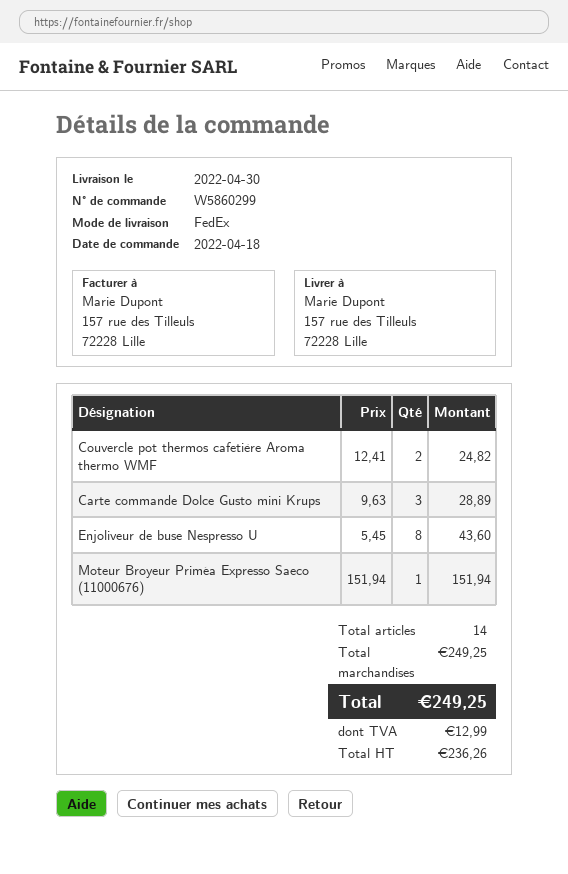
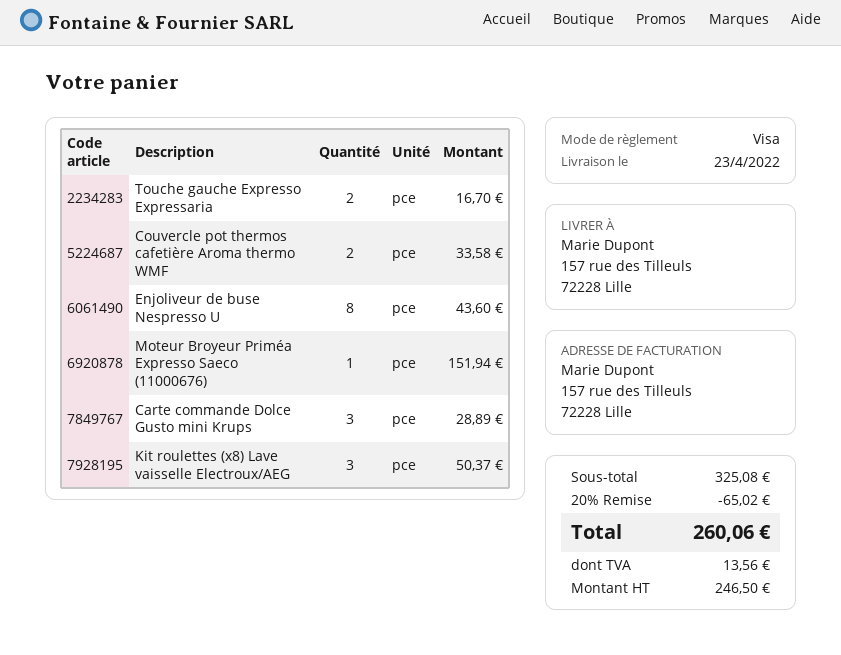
delivery date: 2022-04-30 -> 2022-04-23
Couvercle pot thermos cafetière Aroma thermo WMF: 2 for 24.82 -> 2 for 33.58
Touche gauche Expresso Expressaria: none -> 2 for 16.70
Kit roulettes (x8) Lave vaisselle Electroux/AEG: none -> 3 for 50.37
subtotal: 249.25 -> 325.08
discount: none -> 20% = 65.02
net: 236.26 -> 246.50
tax: 12.99 -> 13.56
total: 249.25 -> 260.06

